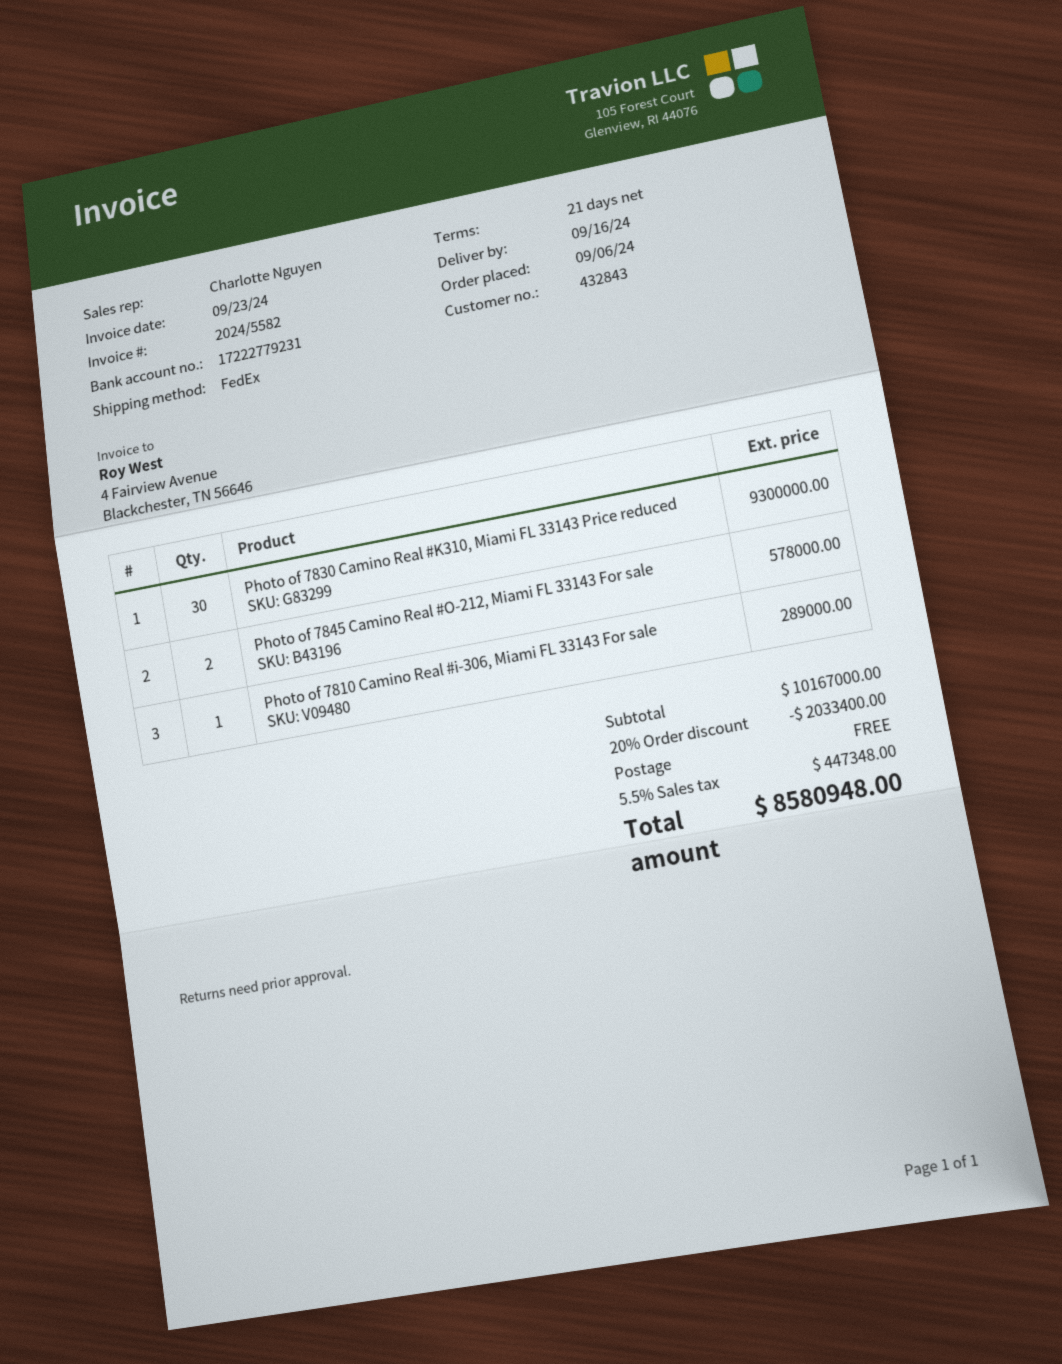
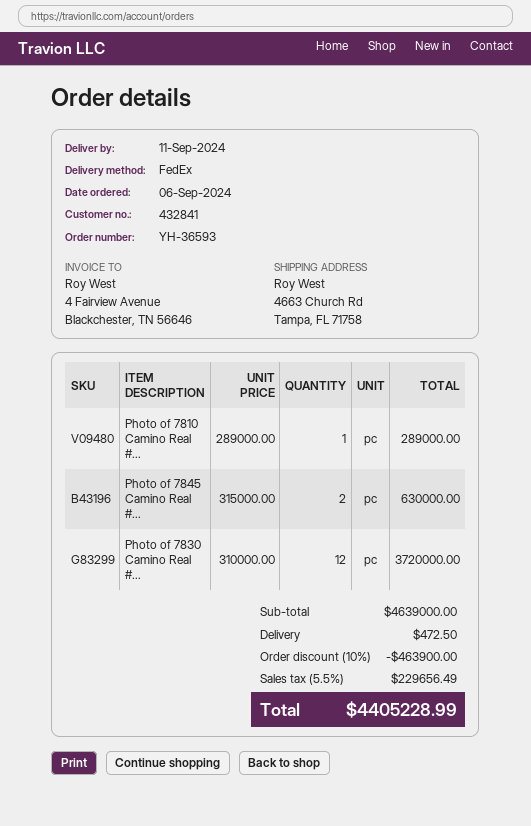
delivery date: 2024-09-16 -> 2024-09-11
customer number: 432843 -> 432841
Photo of 7830 Camino Real #K310, Miami FL 33143 Price reduced: 30 for 9300000.00 -> 12 for 3720000.00
Photo of 7845 Camino Real #O-212, Miami FL 33143 For sale: 2 for 578000.00 -> 2 for 630000.00
subtotal: 10167000.00 -> 4639000.00
discount: 20% = 2033400.00 -> 10% = 463900.00
shipping: 0.00 -> 472.50
tax: 5.5% = 447348.00 -> 5.5% = 229656.49
total: 8580948.00 -> 4405228.99

